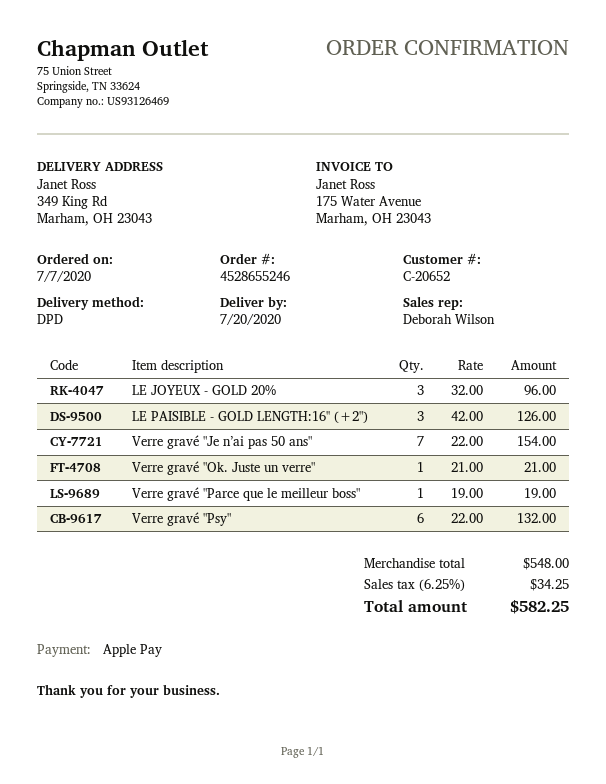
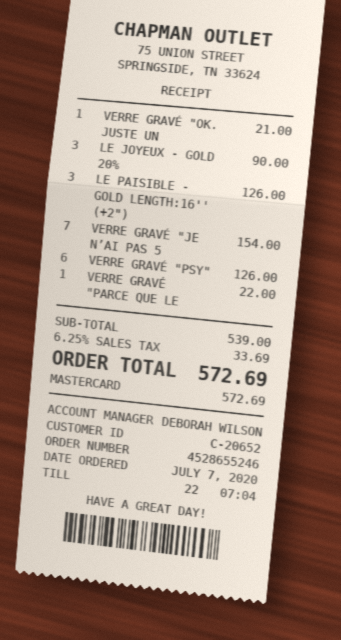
payment method: Apple Pay -> Mastercard
LE JOYEUX - GOLD 20%: 3 for 96.00 -> 3 for 90.00
Verre gravé "Parce que le meilleur boss": 1 for 19.00 -> 1 for 22.00
Verre gravé "Psy": 6 for 132.00 -> 6 for 126.00
subtotal: 548.00 -> 539.00
tax: 6.25% = 34.25 -> 6.25% = 33.69
total: 582.25 -> 572.69

